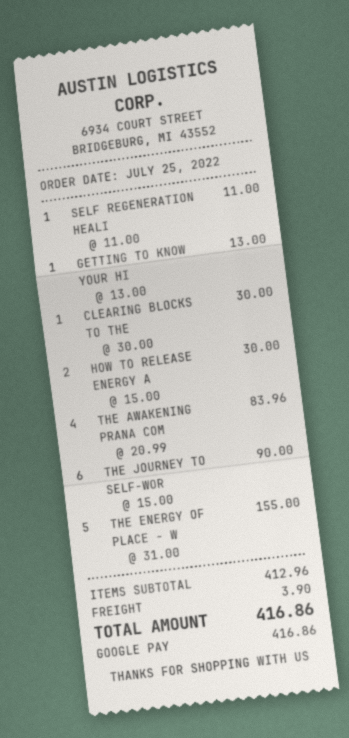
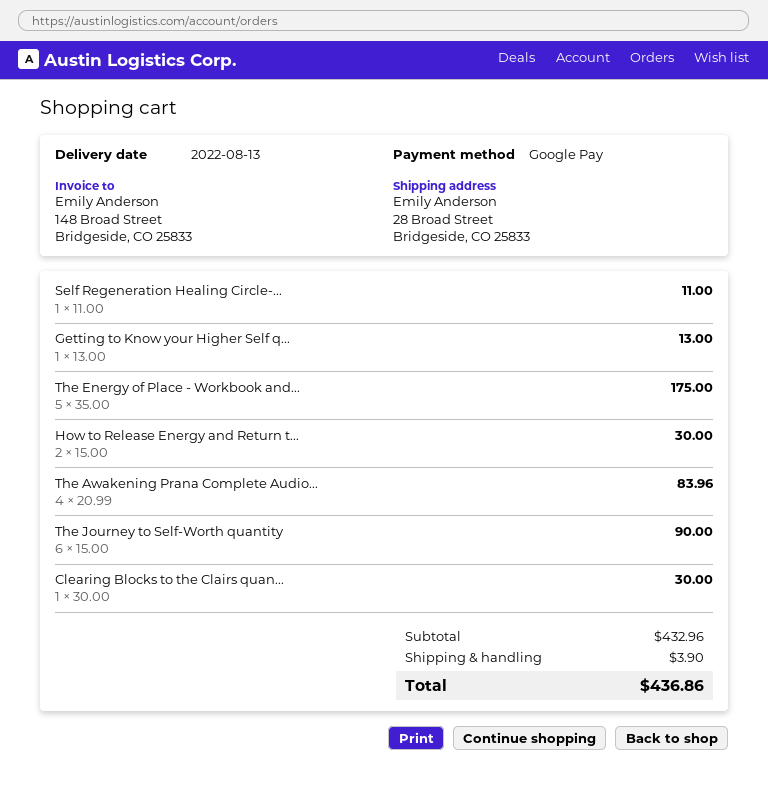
THE ENERGY OF PLACE - W: 5 x 31.00 = 155.00 -> 5 x 35.00 = 175.00
subtotal: 412.96 -> 432.96
total: 416.86 -> 436.86

